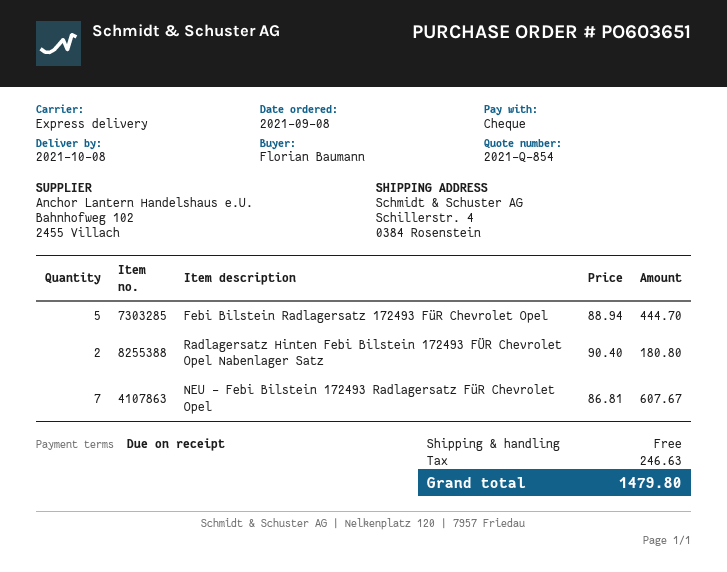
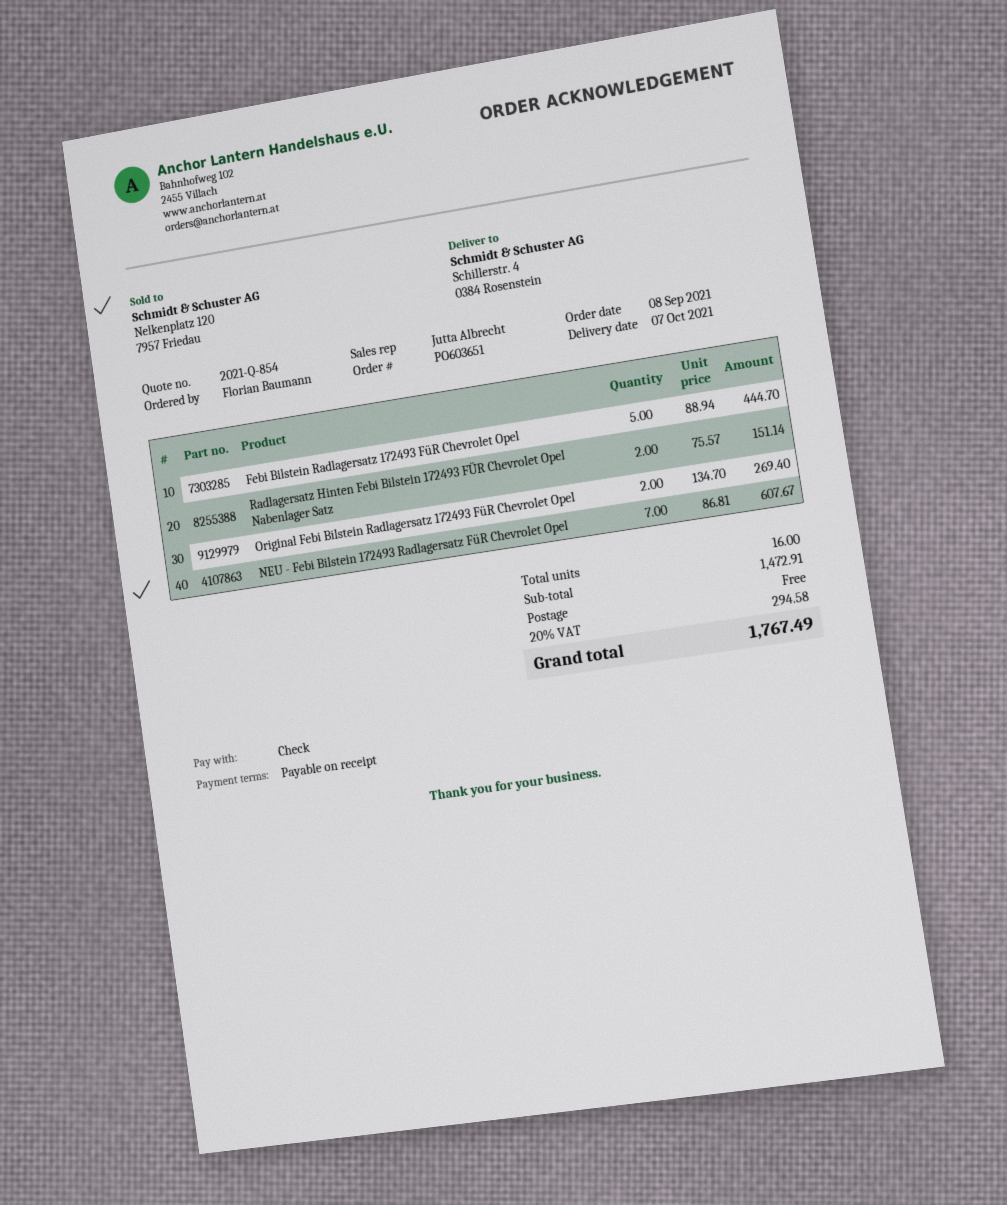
delivery date: 2021-10-08 -> 2021-10-07
Radlagersatz Hinten Febi Bilstein 172493 FÜR Chevrolet Opel Nabenlager Satz: 2 x 90.40 = 180.80 -> 2 x 75.57 = 151.14
Original Febi Bilstein Radlagersatz 172493 FüR Chevrolet Opel: none -> 2 x 134.70 = 269.40
tax: 246.63 -> 294.58
total: 1479.80 -> 1767.49

